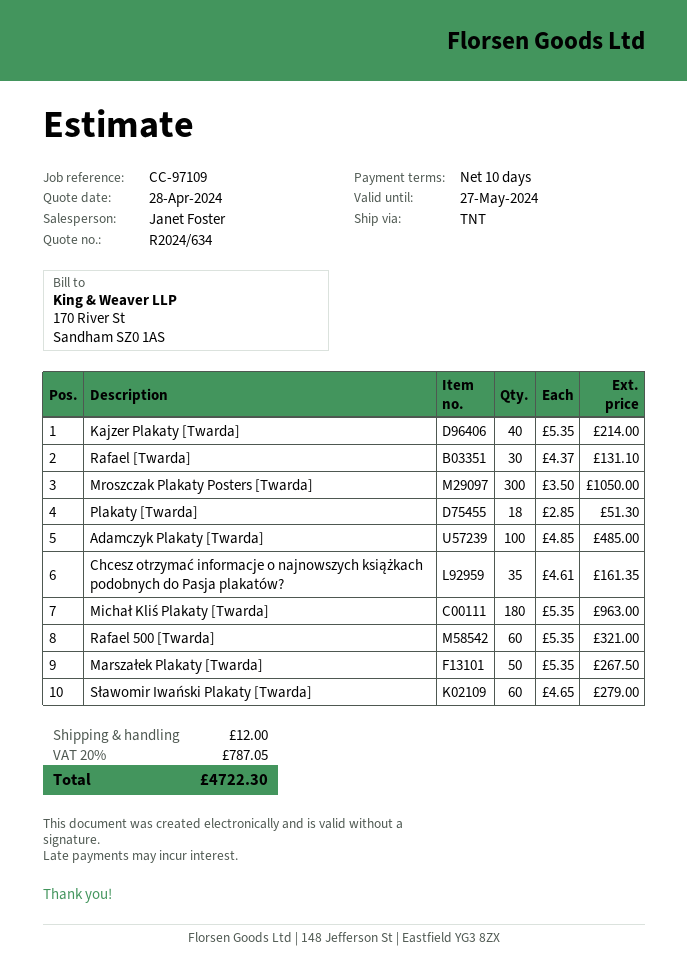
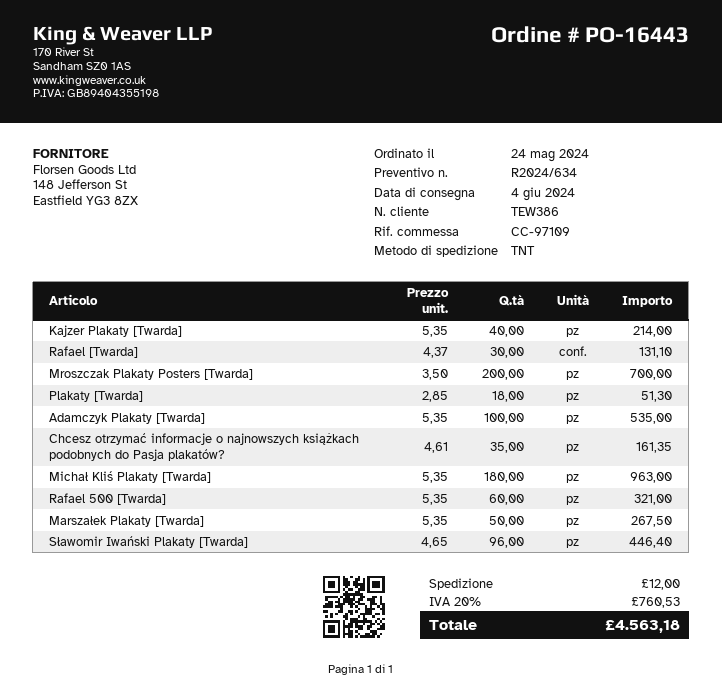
Mroszczak Plakaty Posters [Twarda]: 300 x 3.50 = 1050.00 -> 200 x 3.50 = 700.00
Adamczyk Plakaty [Twarda]: 100 x 4.85 = 485.00 -> 100 x 5.35 = 535.00
Sławomir Iwański Plakaty [Twarda]: 60 x 4.65 = 279.00 -> 96 x 4.65 = 446.40
tax: 20% = 787.05 -> 20% = 760.53
total: 4722.30 -> 4563.18

